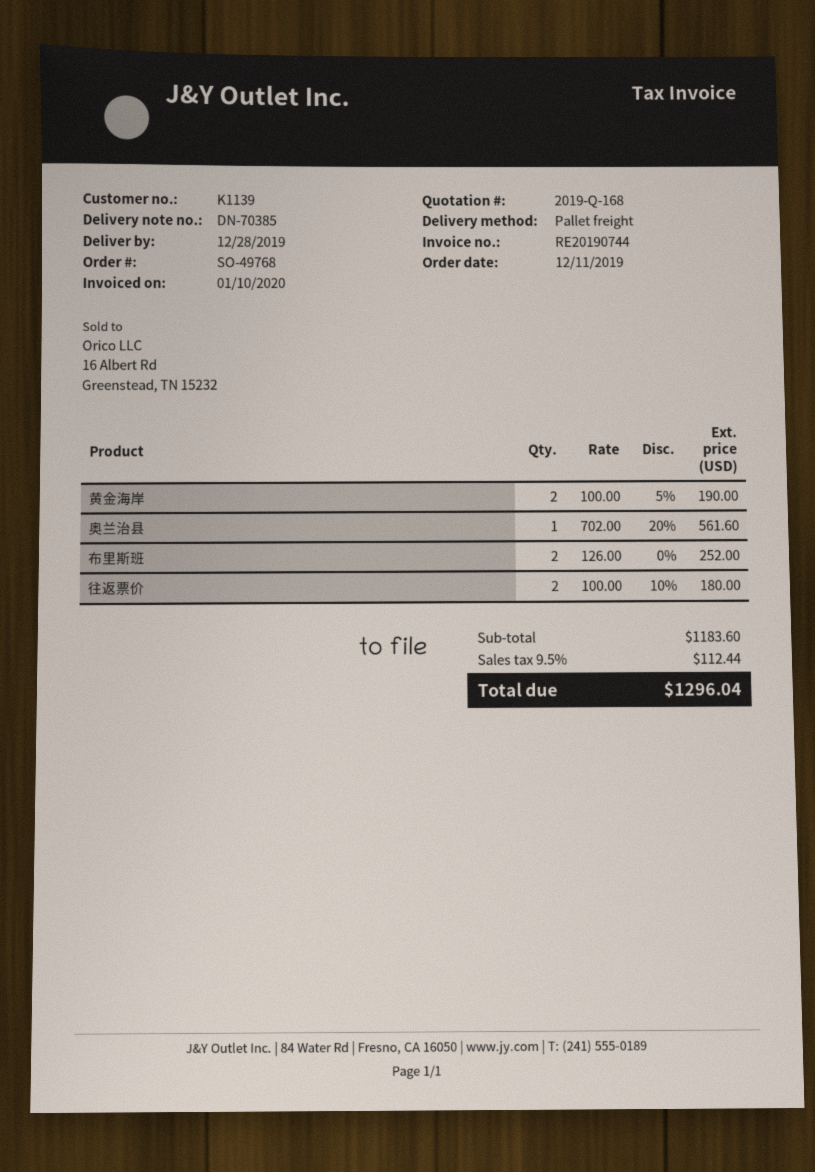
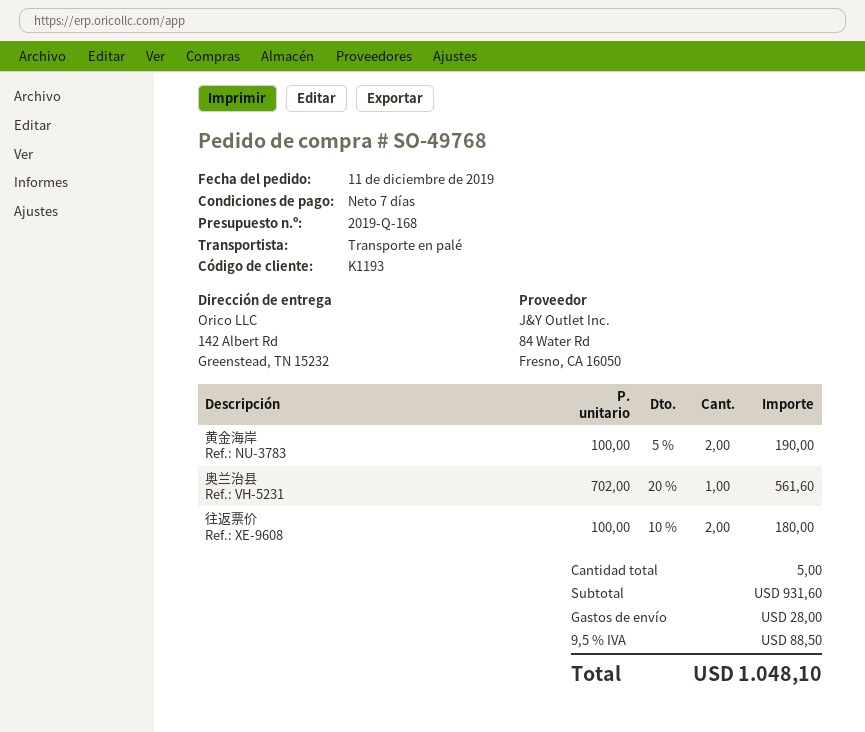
customer number: K1139 -> K1193
布里斯班: 2 x 126.00 = 252.00 -> none
subtotal: 1183.60 -> 931.60
shipping: none -> 28.00
tax: 9.5% = 112.44 -> 9.5% = 88.50
total: 1296.04 -> 1048.10

